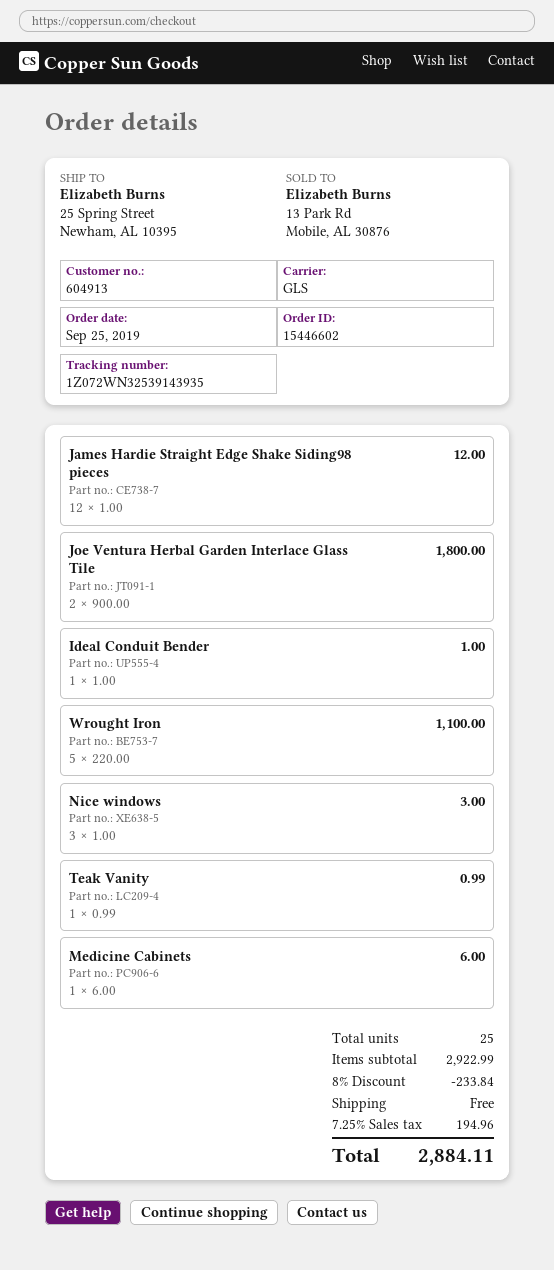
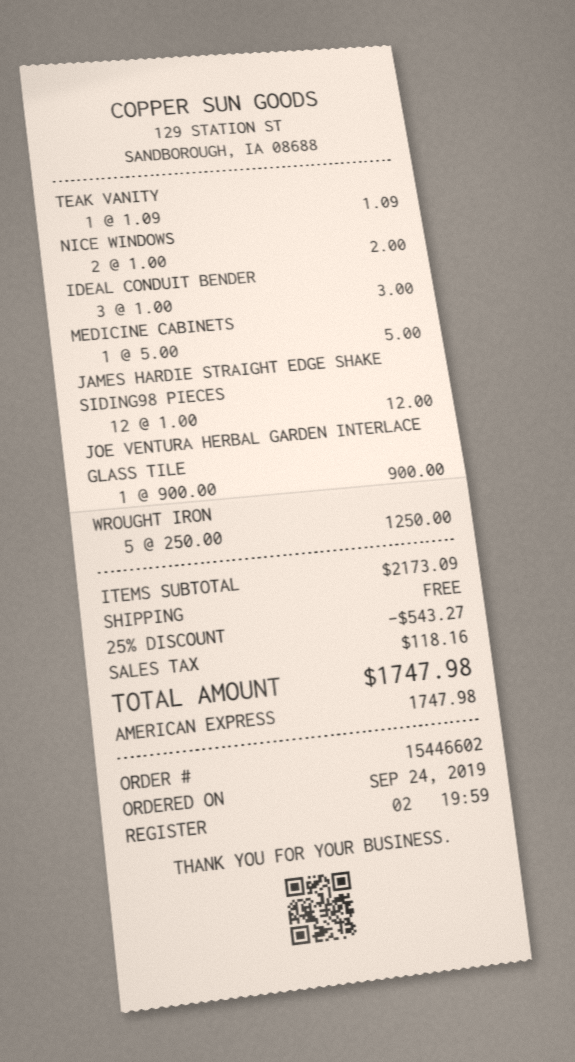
order date: 2019-09-25 -> 2019-09-24
Joe Ventura Herbal Garden Interlace Glass Tile: 2 x 900.00 = 1800.00 -> 1 x 900.00 = 900.00
Ideal Conduit Bender: 1 x 1.00 = 1.00 -> 3 x 1.00 = 3.00
Wrought Iron: 5 x 220.00 = 1100.00 -> 5 x 250.00 = 1250.00
Nice windows: 3 x 1.00 = 3.00 -> 2 x 1.00 = 2.00
Teak Vanity: 1 x 0.99 = 0.99 -> 1 x 1.09 = 1.09
Medicine Cabinets: 1 x 6.00 = 6.00 -> 1 x 5.00 = 5.00
subtotal: 2922.99 -> 2173.09
discount: 8% = 233.84 -> 25% = 543.27
tax: 194.96 -> 118.16
total: 2884.11 -> 1747.98

